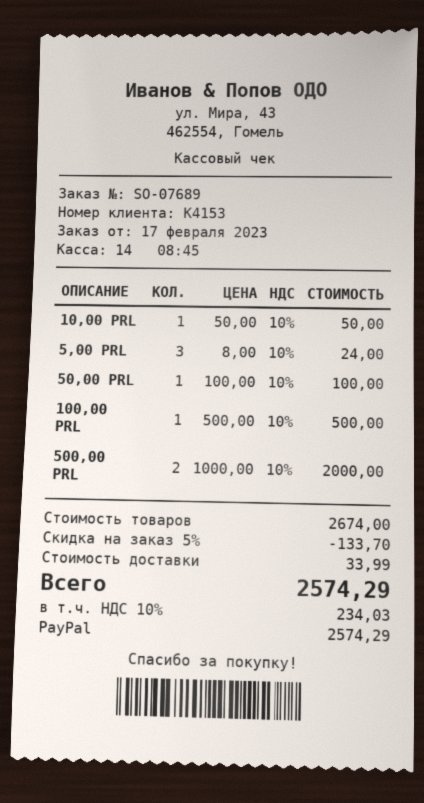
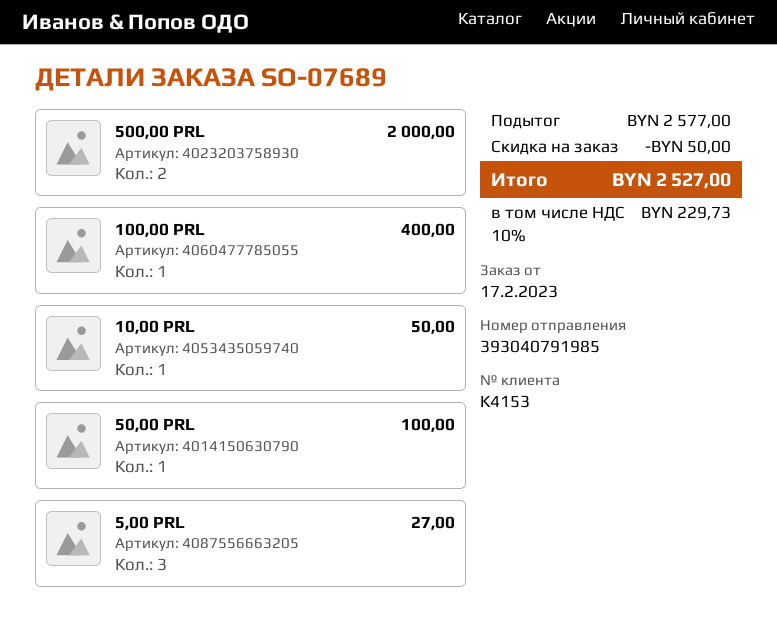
5,00 PRL: 3 for 24.00 -> 3 for 27.00
100,00 PRL: 1 for 500.00 -> 1 for 400.00
subtotal: 2674.00 -> 2577.00
discount: 133.70 -> 50.00
shipping: 33.99 -> none
tax: 10% = 234.03 -> 10% = 229.73
total: 2574.29 -> 2527.00

